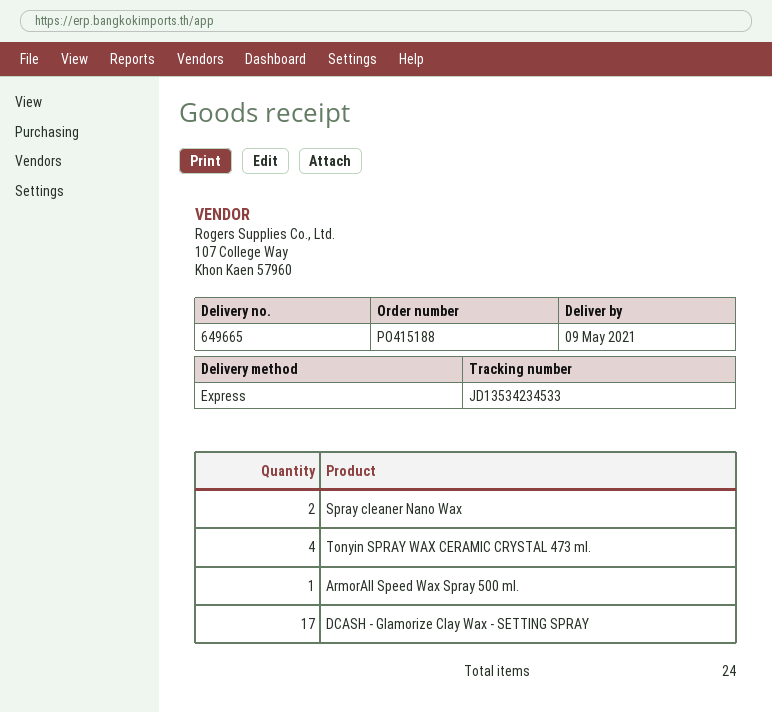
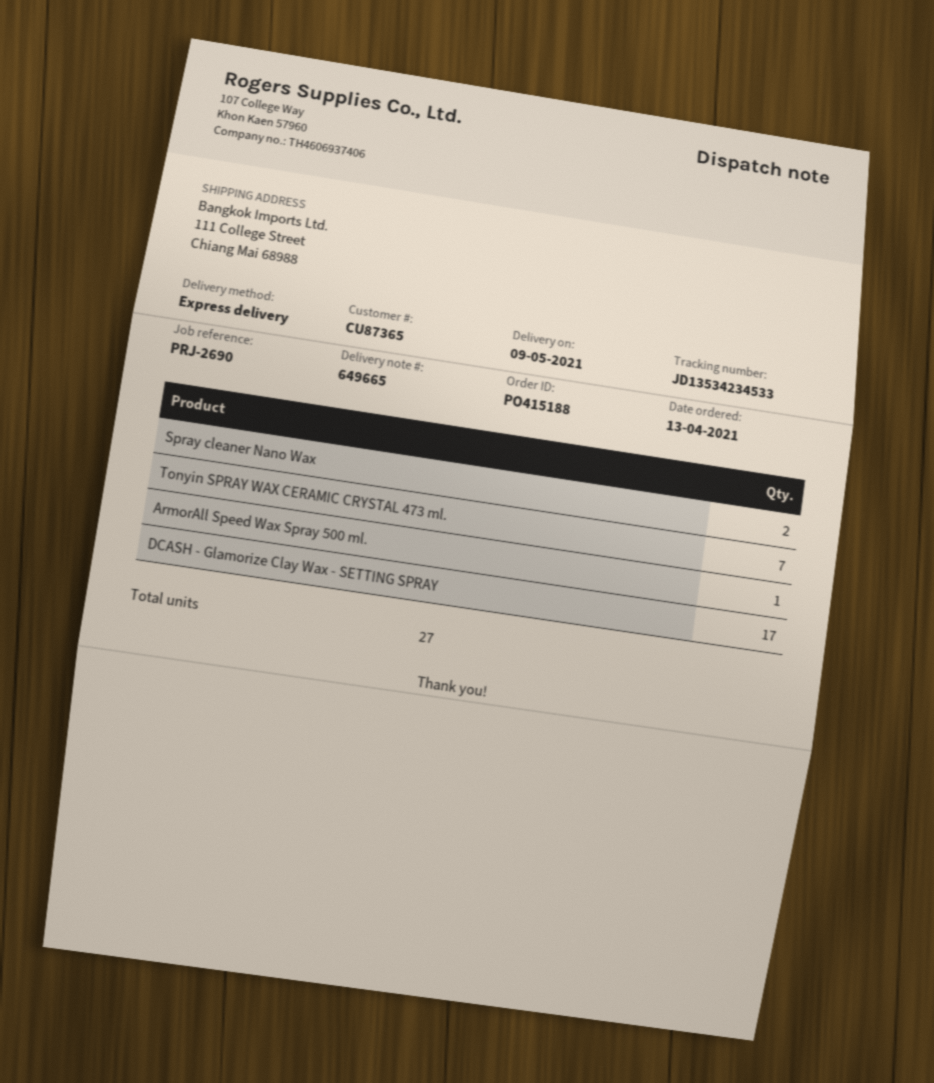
Tonyin SPRAY WAX CERAMIC CRYSTAL 473 ml.: 4 -> 7
total quantity: 24 -> 27

